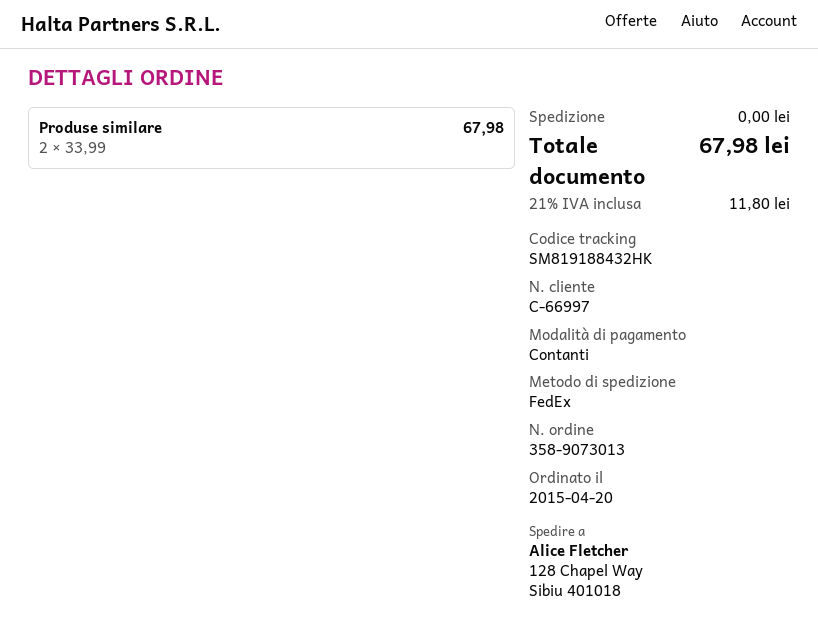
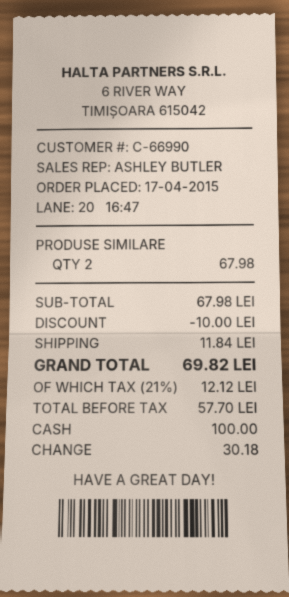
order date: 2015-04-20 -> 2015-04-17
customer number: C-66997 -> C-66990
discount: none -> 10.00
shipping: 0.00 -> 11.84
tax: 21% = 11.80 -> 21% = 12.12
total: 67.98 -> 69.82

